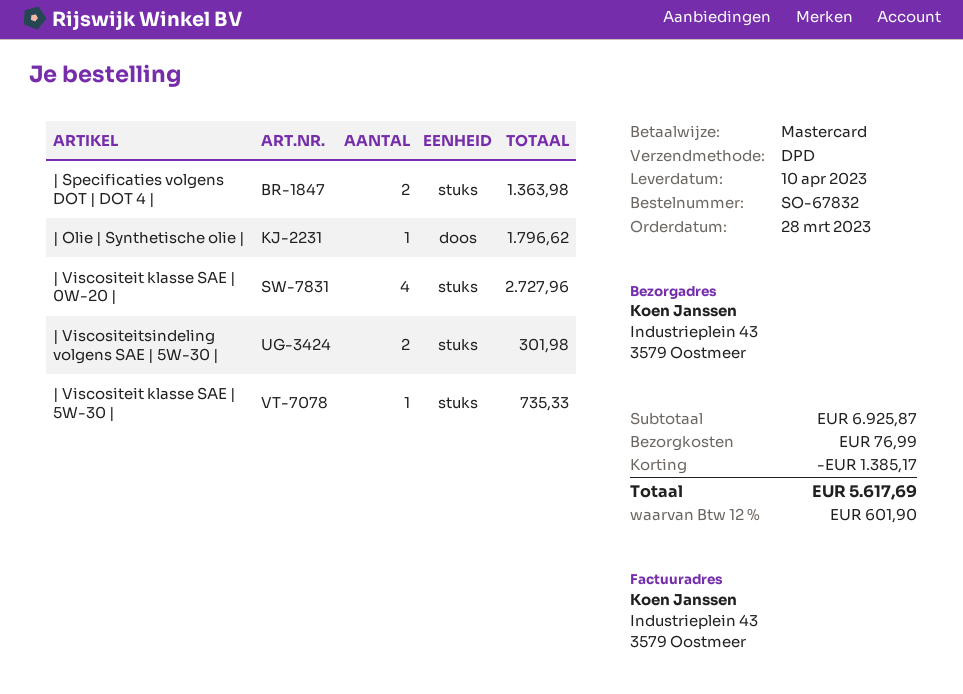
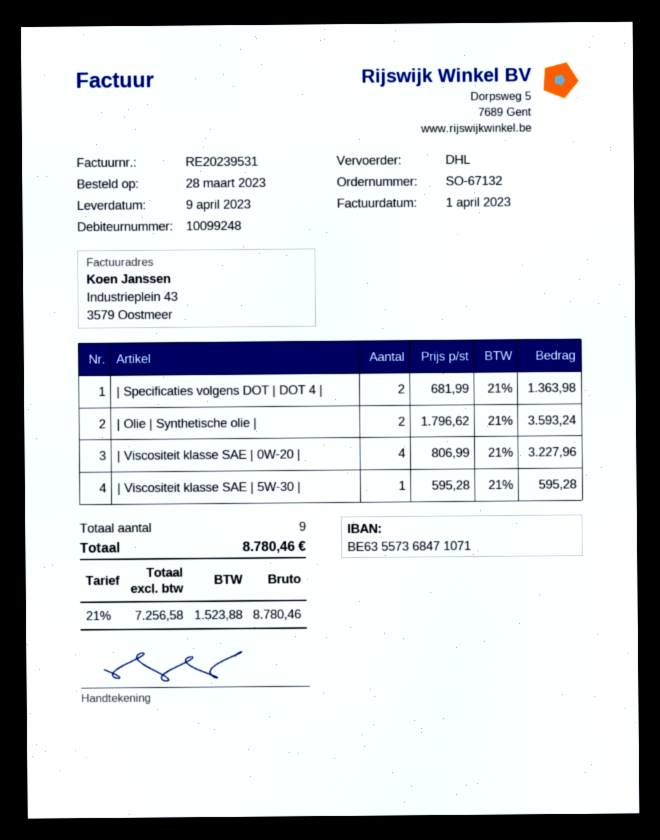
order number: SO-67832 -> SO-67132
delivery date: 2023-04-10 -> 2023-04-09
shipping method: DPD -> DHL
| Olie | Synthetische olie |: 1 for 1796.62 -> 2 for 3593.24
| Viscositeit klasse SAE | 0W-20 |: 4 for 2727.96 -> 4 for 3227.96
| Viscositeitsindeling volgens SAE | 5W-30 |: 2 for 301.98 -> none
| Viscositeit klasse SAE | 5W-30 |: 1 for 735.33 -> 1 for 595.28
discount: 1385.17 -> none
shipping: 76.99 -> none
tax: 12% = 601.90 -> 21% = 1523.88
total: 5617.69 -> 8780.46

